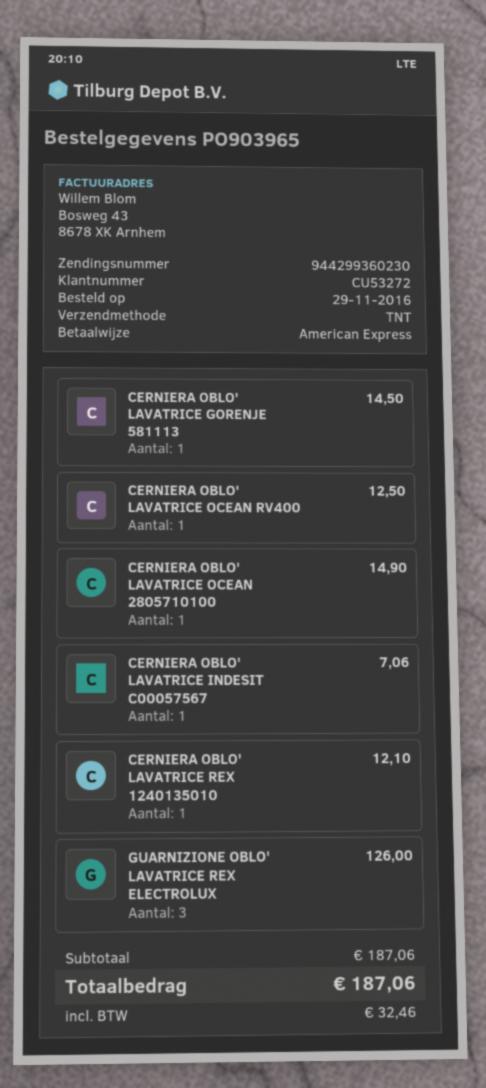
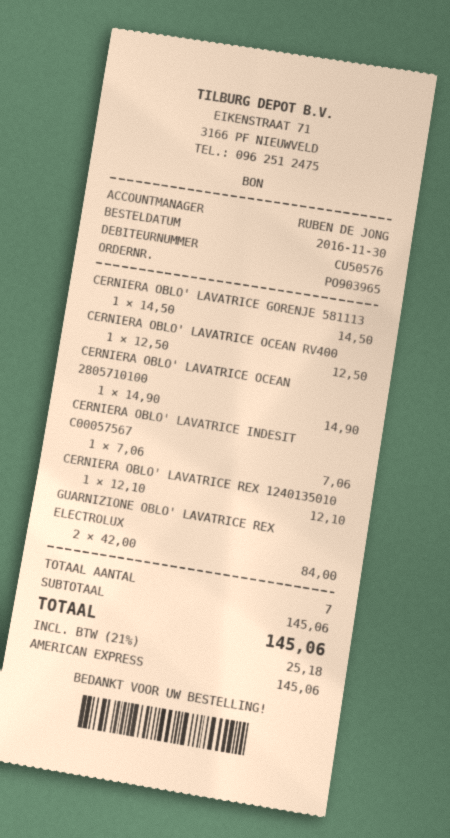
order date: 2016-11-29 -> 2016-11-30
customer number: CU53272 -> CU50576
GUARNIZIONE OBLO' LAVATRICE REX ELECTROLUX: 3 for 126.00 -> 2 for 84.00
subtotal: 187.06 -> 145.06
tax: 32.46 -> 25.18
total: 187.06 -> 145.06

